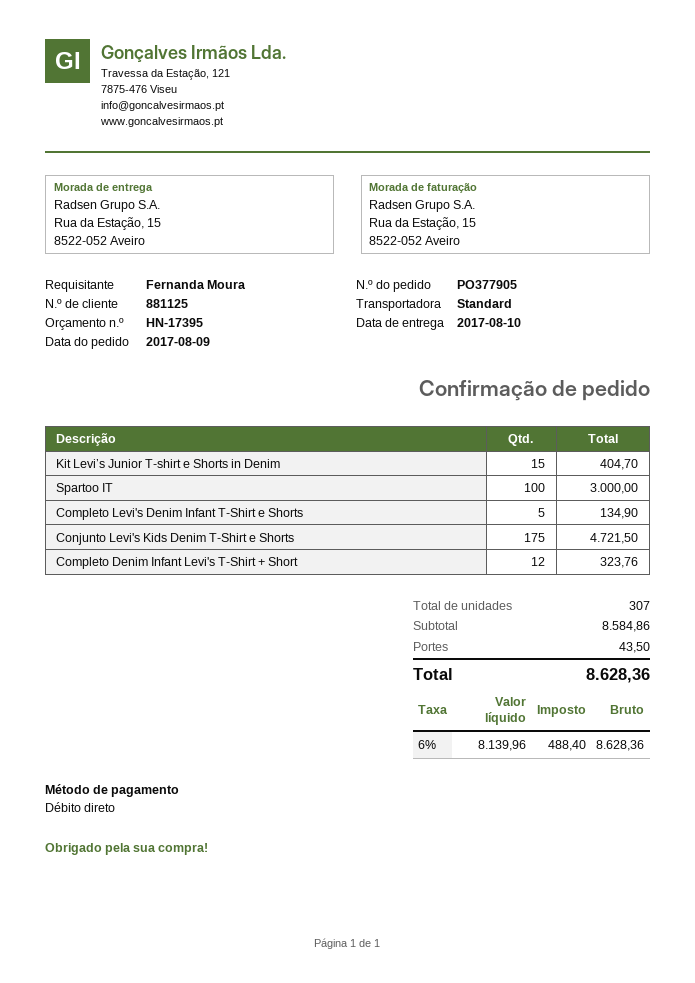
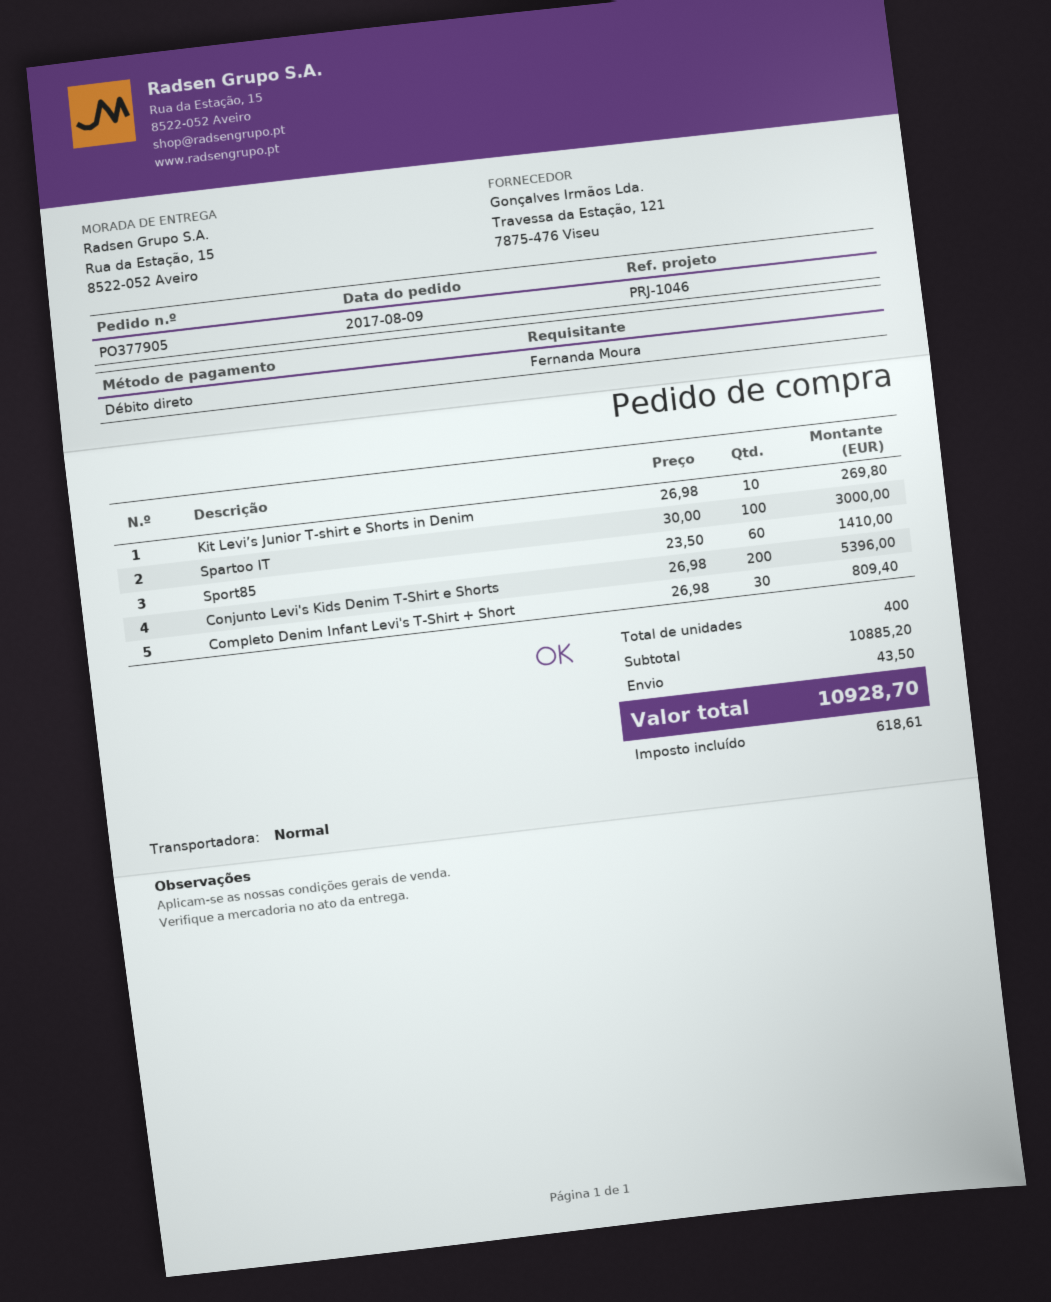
Kit Levi’s Junior T‑shirt e Shorts in Denim: 15 for 404.70 -> 10 for 269.80
Completo Levi's Denim Infant T-Shirt e Shorts: 5 for 134.90 -> none
Conjunto Levi's Kids Denim T-Shirt e Shorts: 175 for 4721.50 -> 200 for 5396.00
Completo Denim Infant Levi's T-Shirt + Short: 12 for 323.76 -> 30 for 809.40
Sport85: none -> 60 for 1410.00
total quantity: 307 -> 400
subtotal: 8584.86 -> 10885.20
tax: 488.40 -> 618.61
total: 8628.36 -> 10928.70

